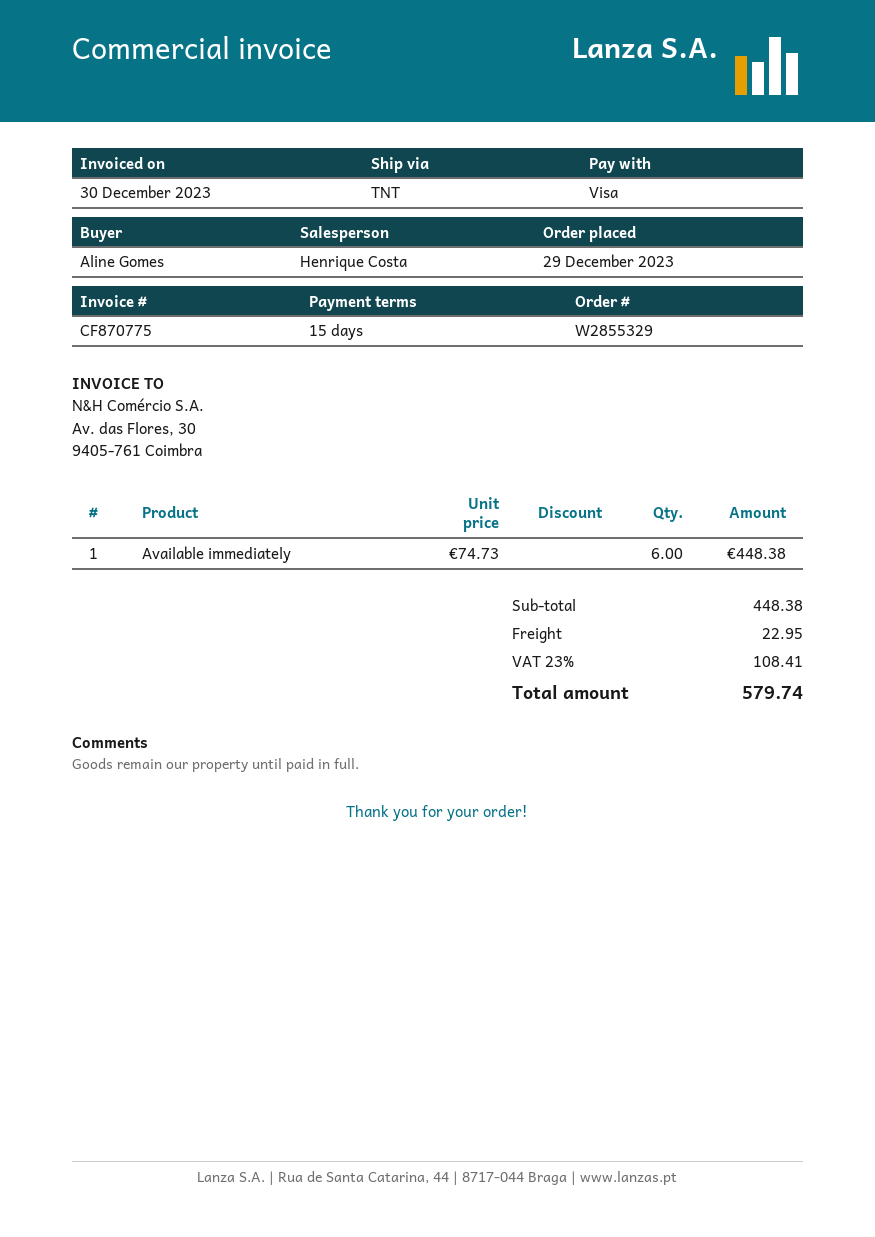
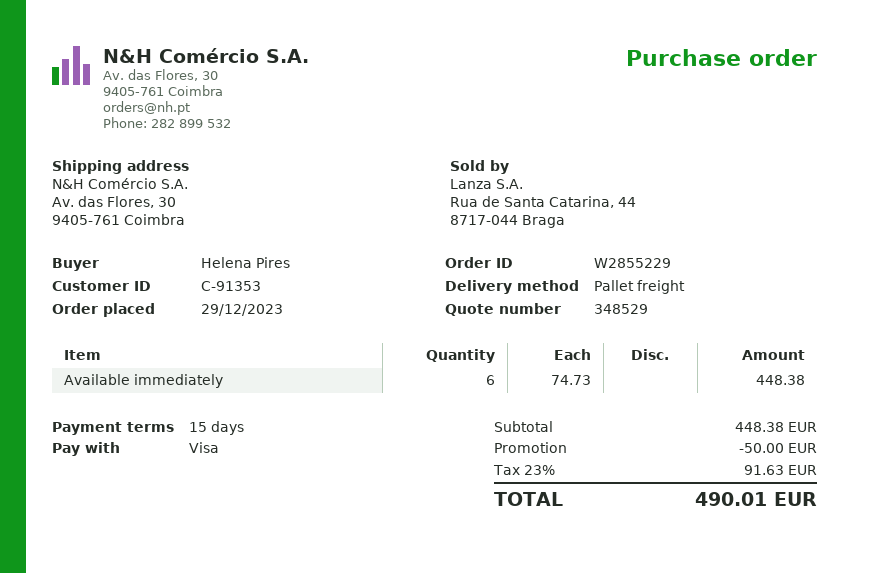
order number: W2855329 -> W2855229
ordered by: Aline Gomes -> Helena Pires
shipping method: TNT -> pallet freight
discount: none -> 50.00
shipping: 22.95 -> none
tax: 23% = 108.41 -> 23% = 91.63
total: 579.74 -> 490.01

